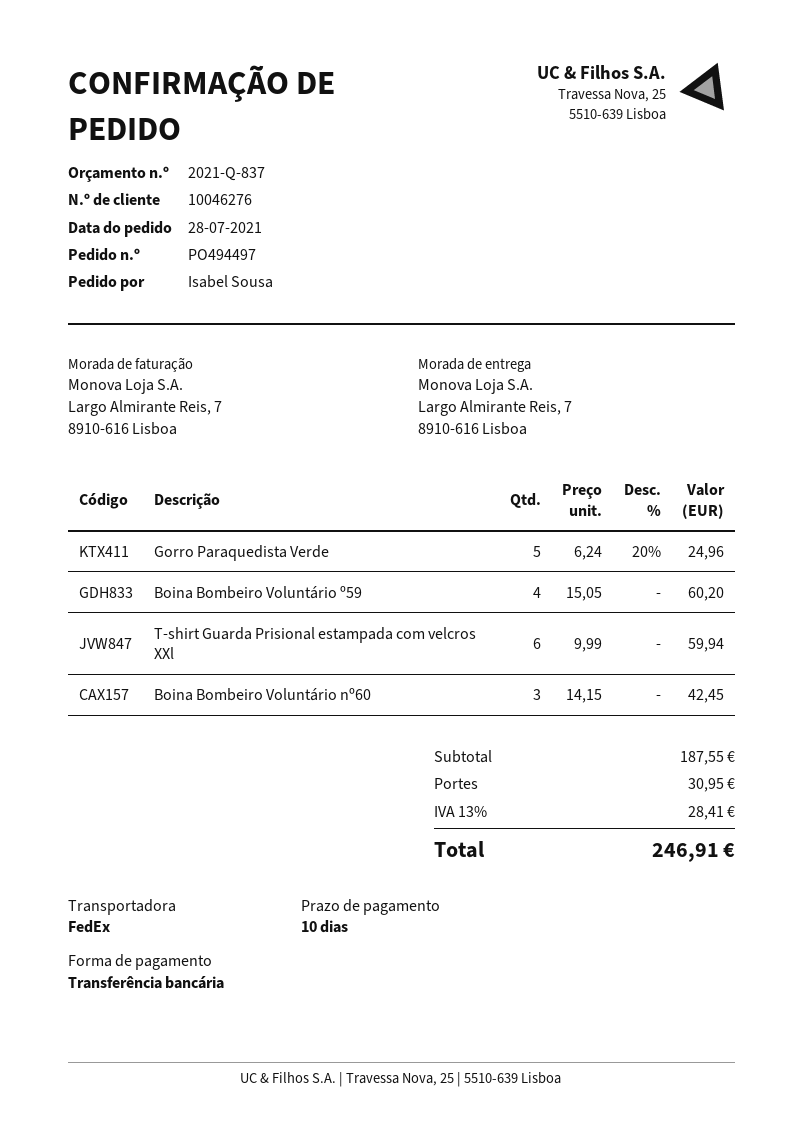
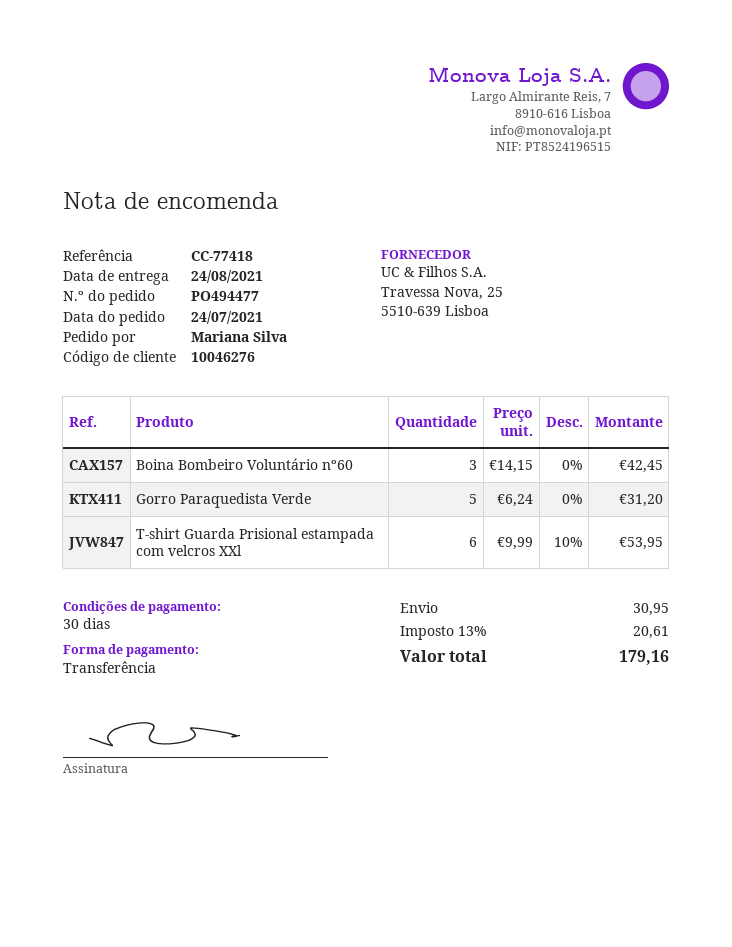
order number: PO494497 -> PO494477
order date: 2021-07-28 -> 2021-07-24
payment terms: 10 days -> 30 days
ordered by: Isabel Sousa -> Mariana Silva
Gorro Paraquedista Verde: 5 x 6.24 - 20% = 24.96 -> 5 x 6.24 = 31.20
Boina Bombeiro Voluntário º59: 4 x 15.05 = 60.20 -> none
T-shirt Guarda Prisional estampada com velcros XXl: 6 x 9.99 = 59.94 -> 6 x 9.99 - 10% = 53.95
tax: 13% = 28.41 -> 13% = 20.61
total: 246.91 -> 179.16

